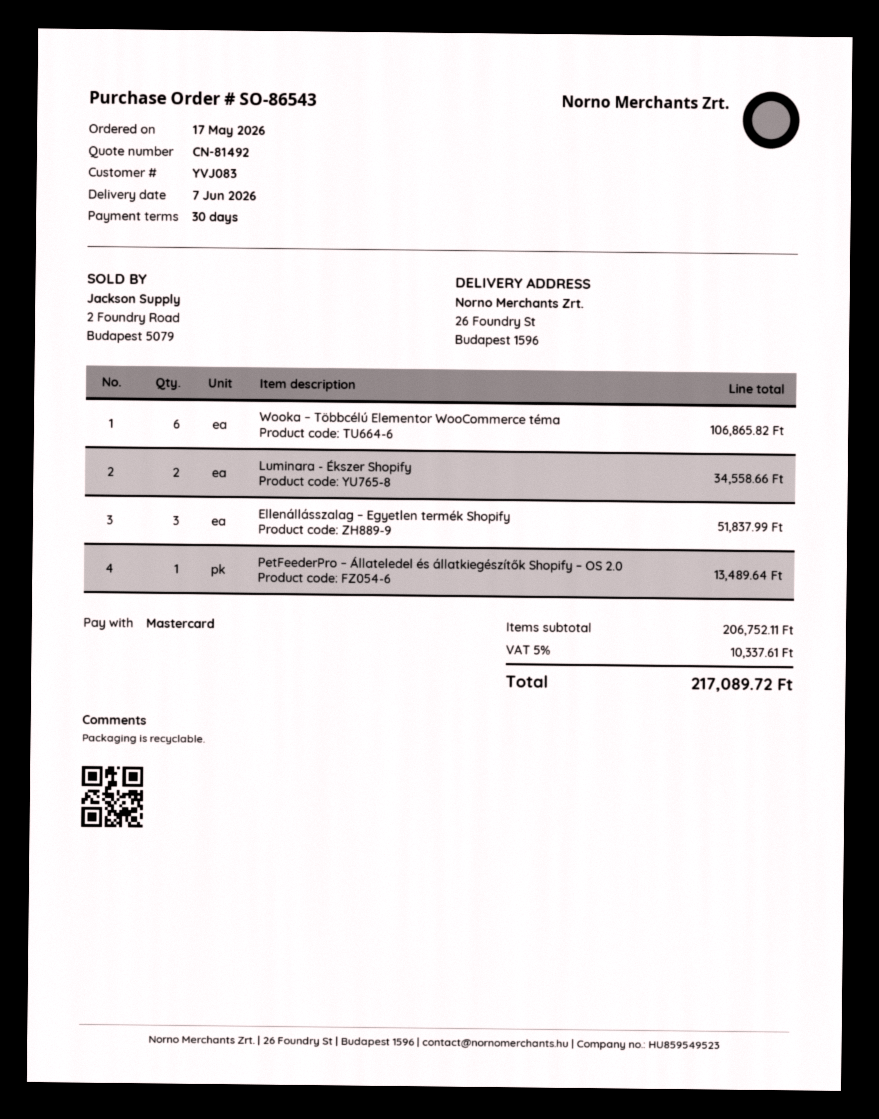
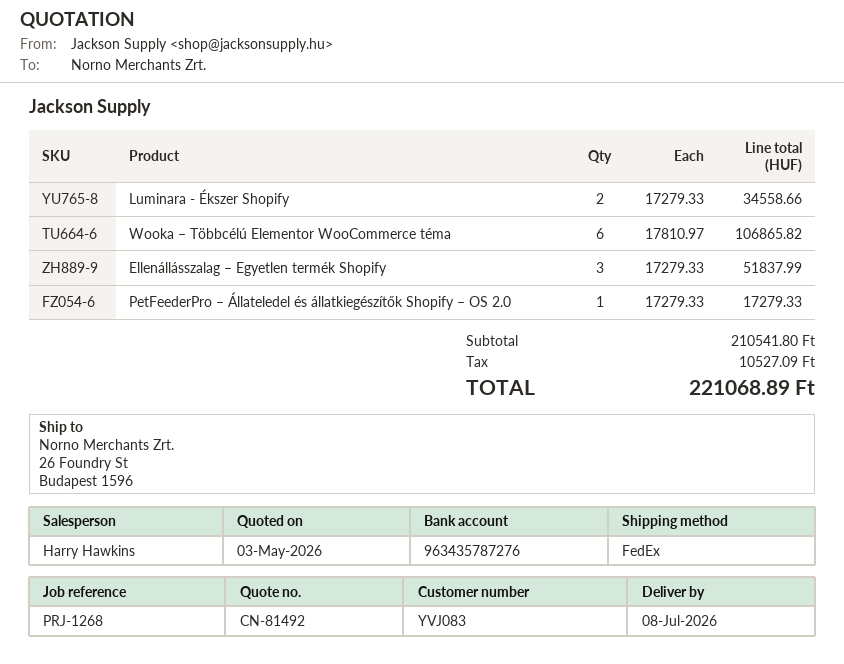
delivery date: 2026-06-07 -> 2026-07-08
PetFeederPro – Állateledel és állatkiegészítők Shopify – OS 2.0: 1 for 13489.64 -> 1 for 17279.33
subtotal: 206752.11 -> 210541.80
tax: 10337.61 -> 10527.09
total: 217089.72 -> 221068.89

